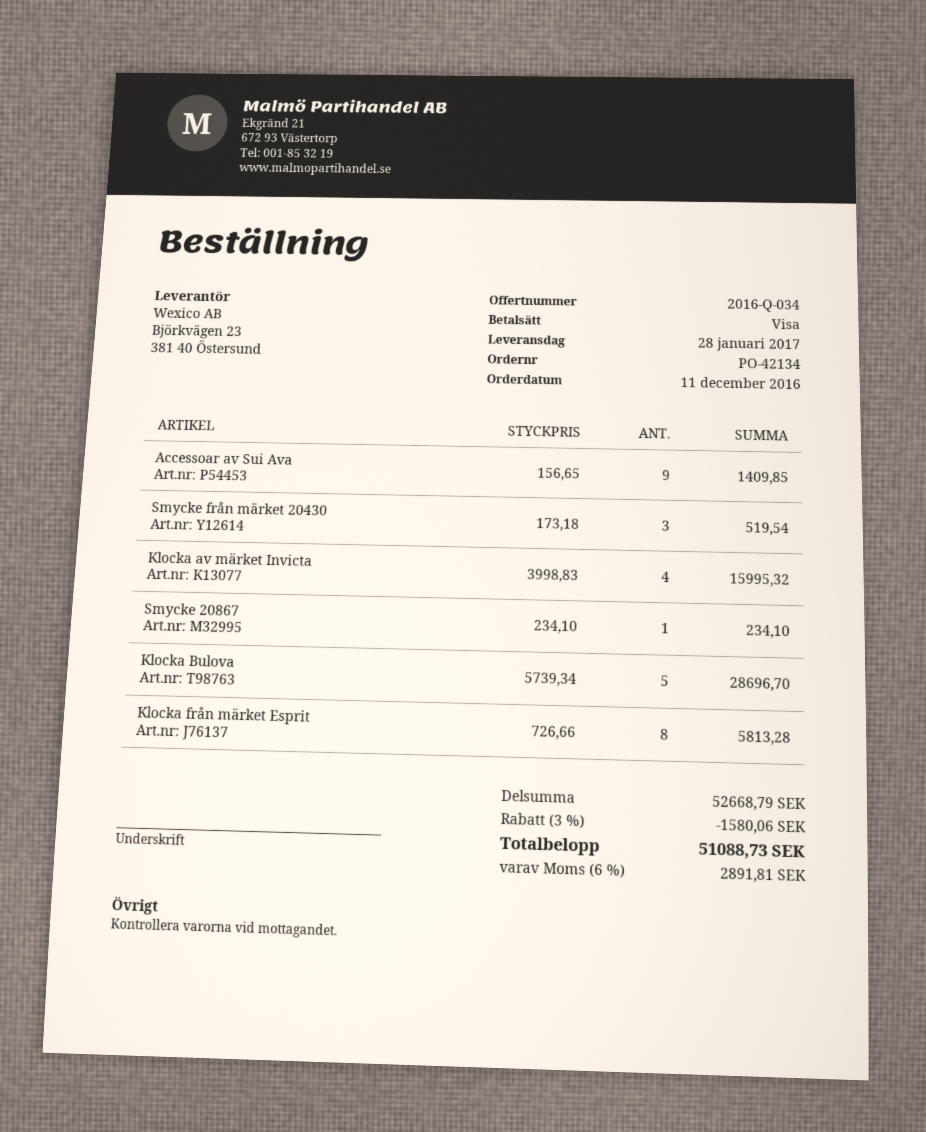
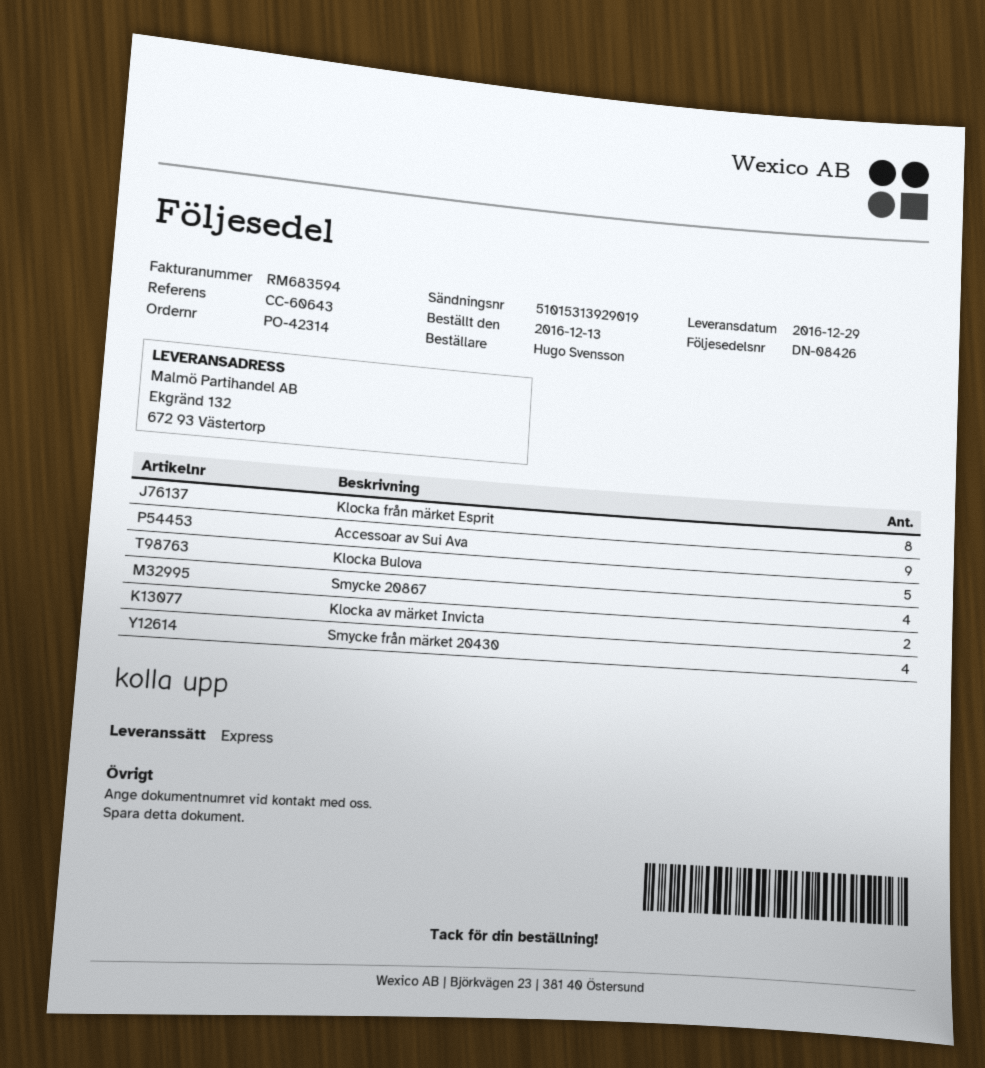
order number: PO-42134 -> PO-42314
order date: 2016-12-11 -> 2016-12-13
delivery date: 2017-01-28 -> 2016-12-29
Smycke från märket 20430: 3 -> 4
Klocka av märket Invicta: 4 -> 2
Smycke 20867: 1 -> 4

